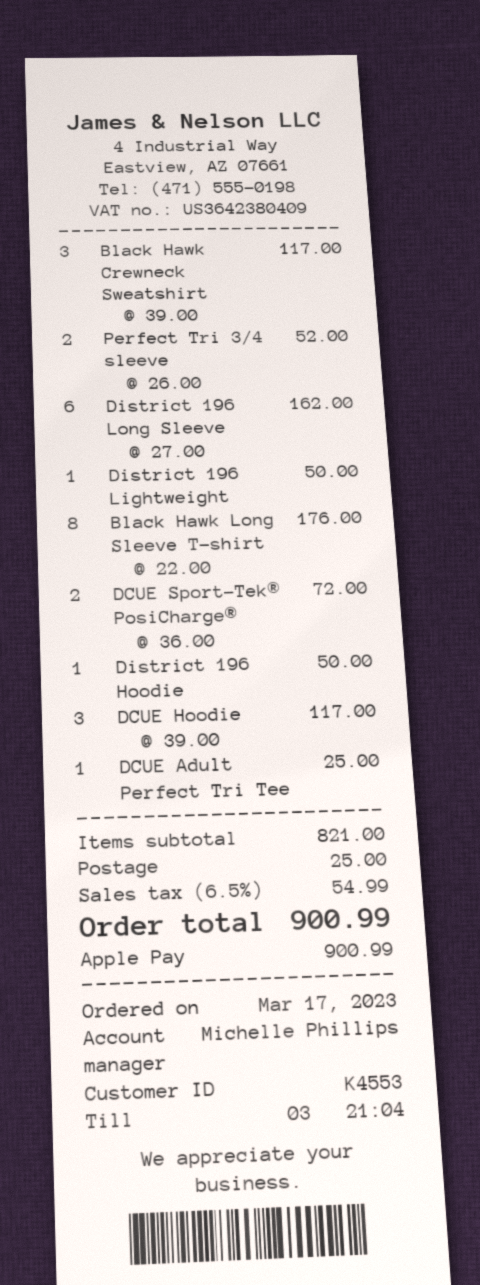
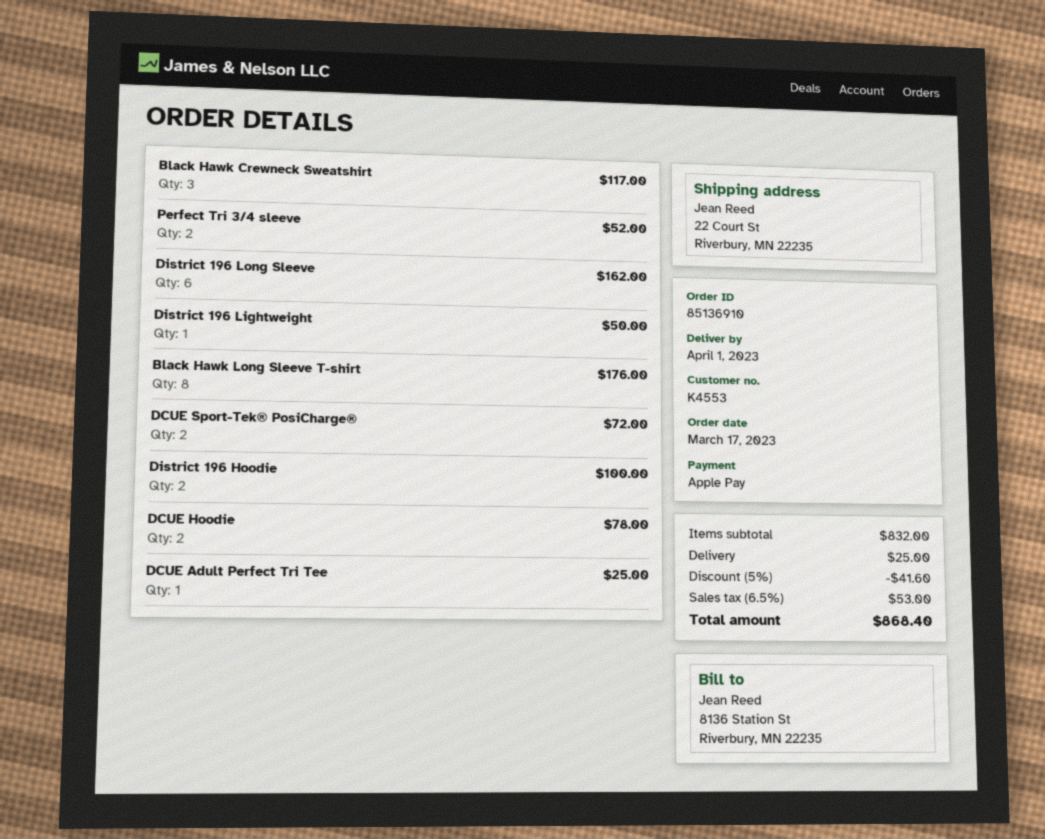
District 196 Hoodie: 1 for 50.00 -> 2 for 100.00
DCUE Hoodie: 3 for 117.00 -> 2 for 78.00
subtotal: 821.00 -> 832.00
discount: none -> 5% = 41.60
tax: 6.5% = 54.99 -> 6.5% = 53.00
total: 900.99 -> 868.40

